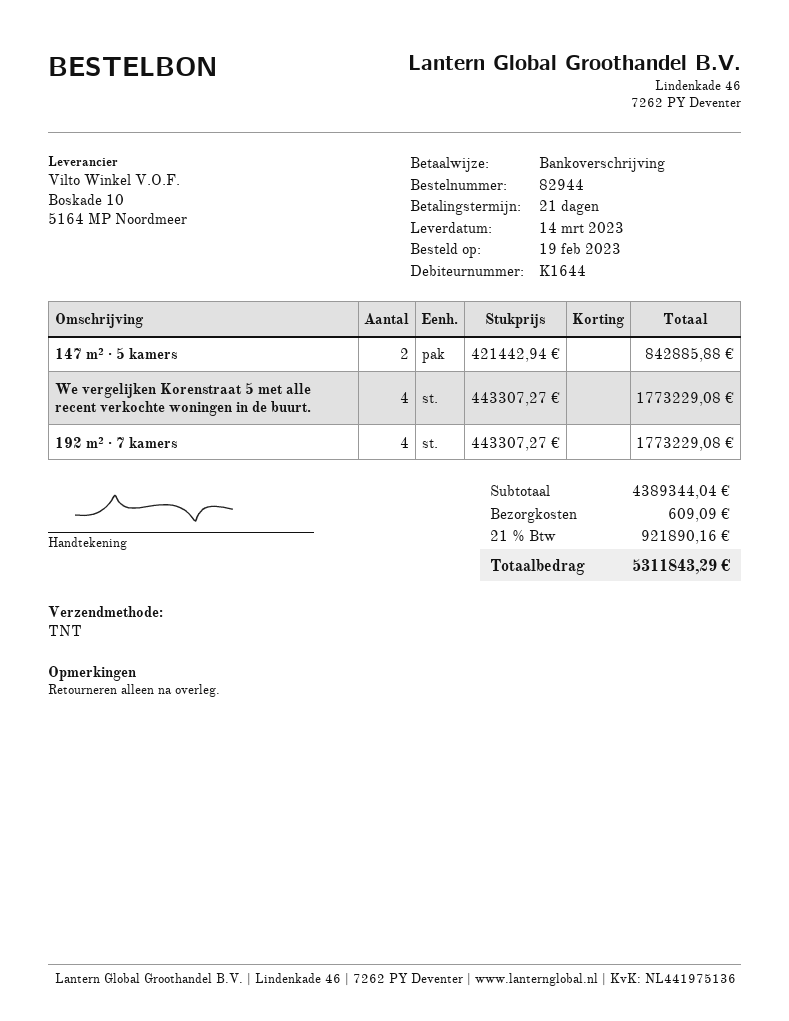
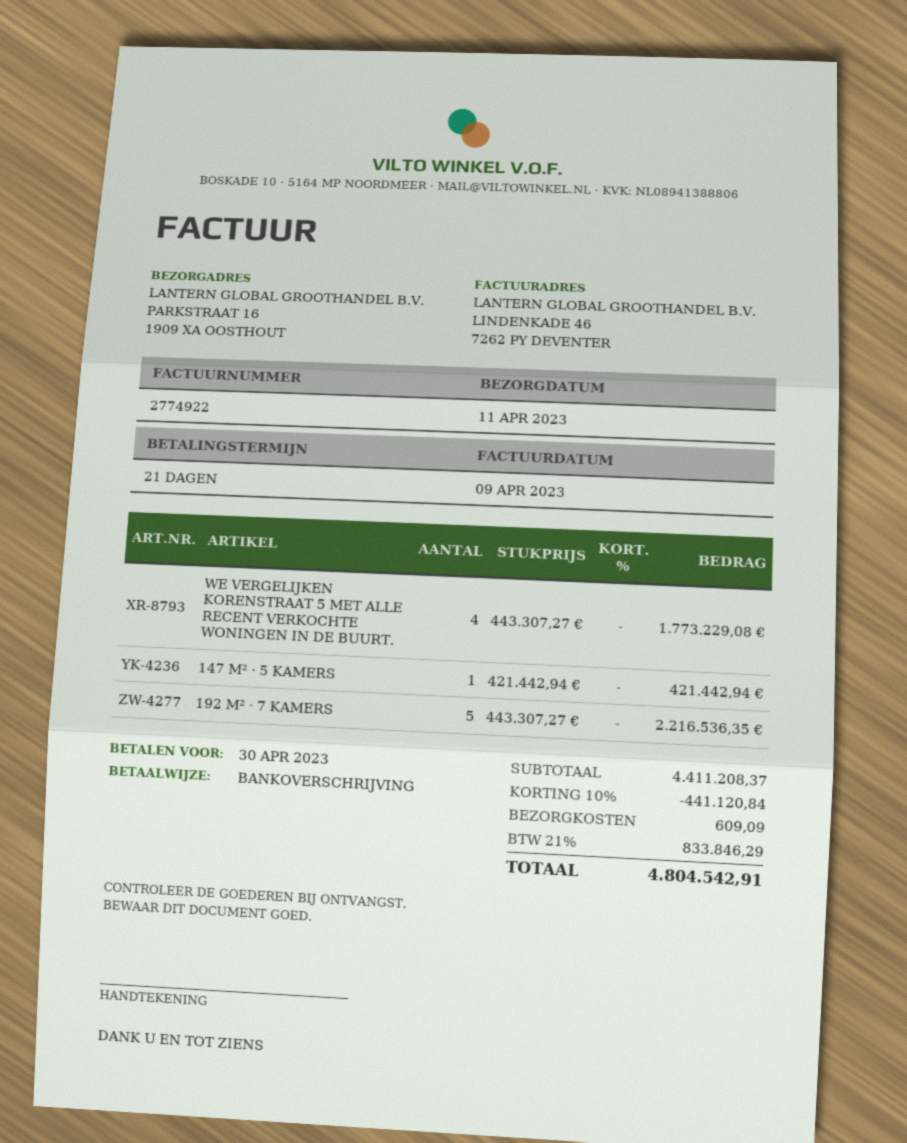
delivery date: 2023-03-14 -> 2023-04-11
147 m² · 5 kamers: 2 x 421442.94 = 842885.88 -> 1 x 421442.94 = 421442.94
192 m² · 7 kamers: 4 x 443307.27 = 1773229.08 -> 5 x 443307.27 = 2216536.35
subtotal: 4389344.04 -> 4411208.37
discount: none -> 10% = 441120.84
tax: 21% = 921890.16 -> 21% = 833846.29
total: 5311843.29 -> 4804542.91

